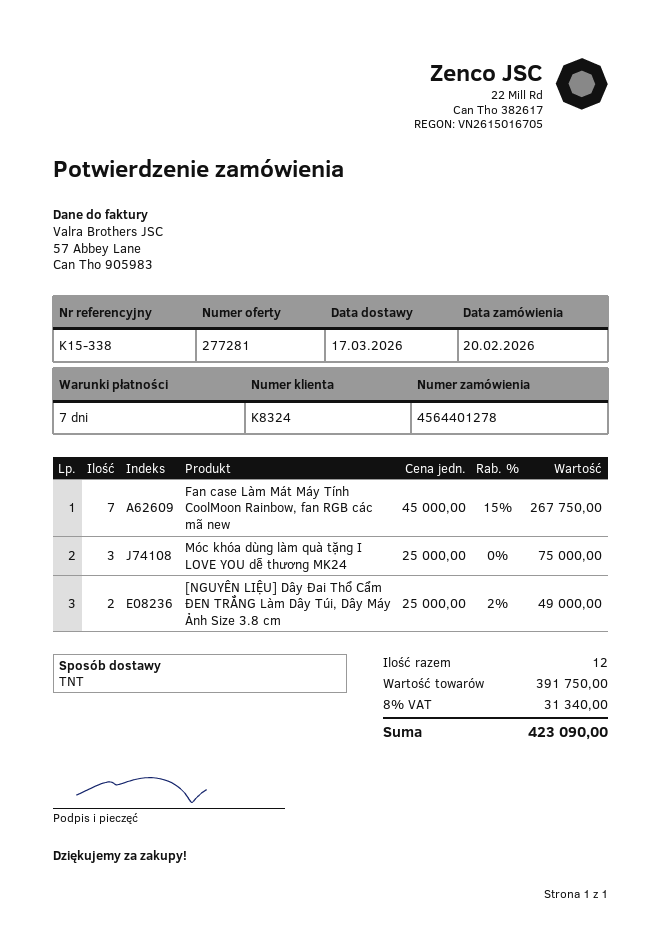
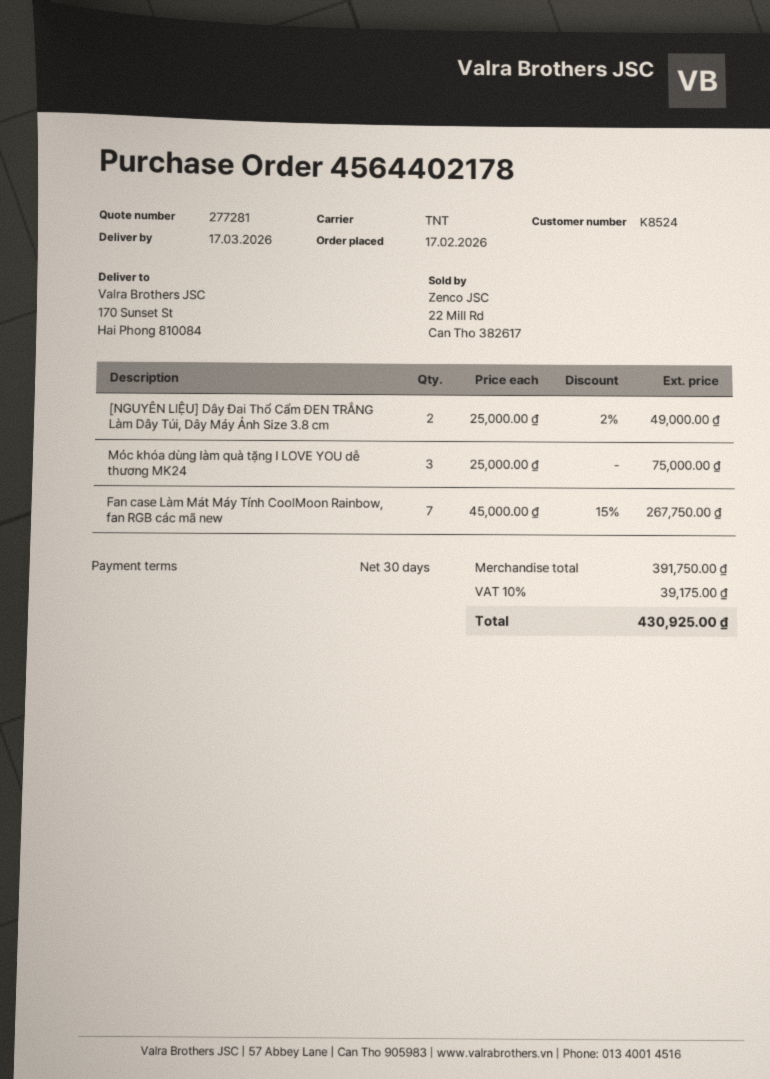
order number: 4564401278 -> 4564402178
order date: 2026-02-20 -> 2026-02-17
payment terms: 7 days -> 30 days
customer number: K8324 -> K8524
tax: 8% = 31340.00 -> 10% = 39175.00
total: 423090.00 -> 430925.00

